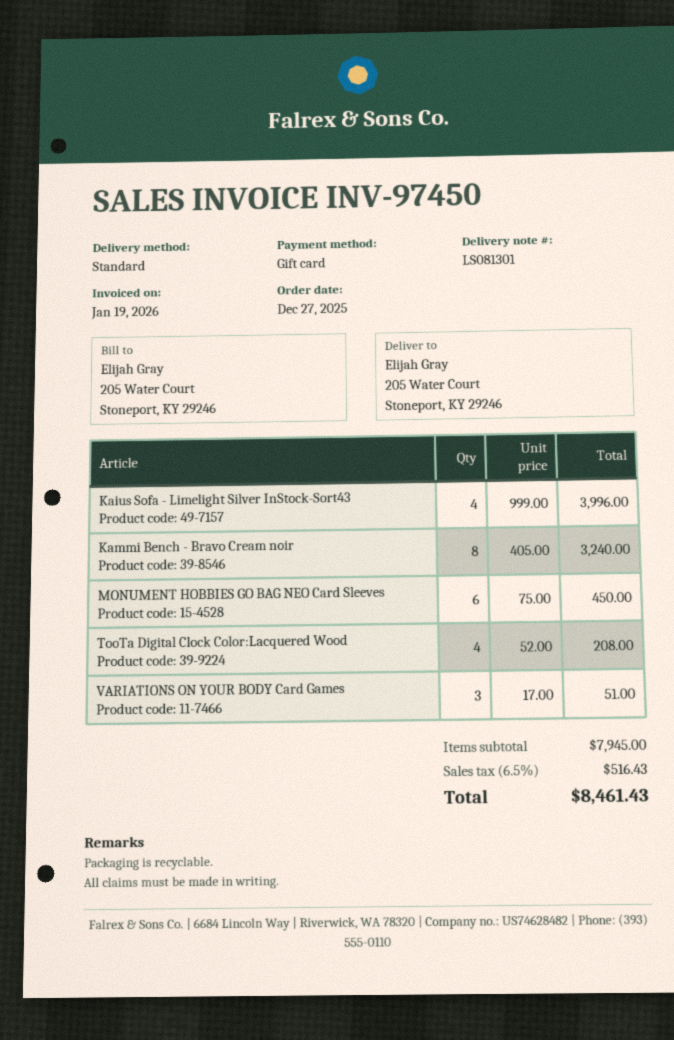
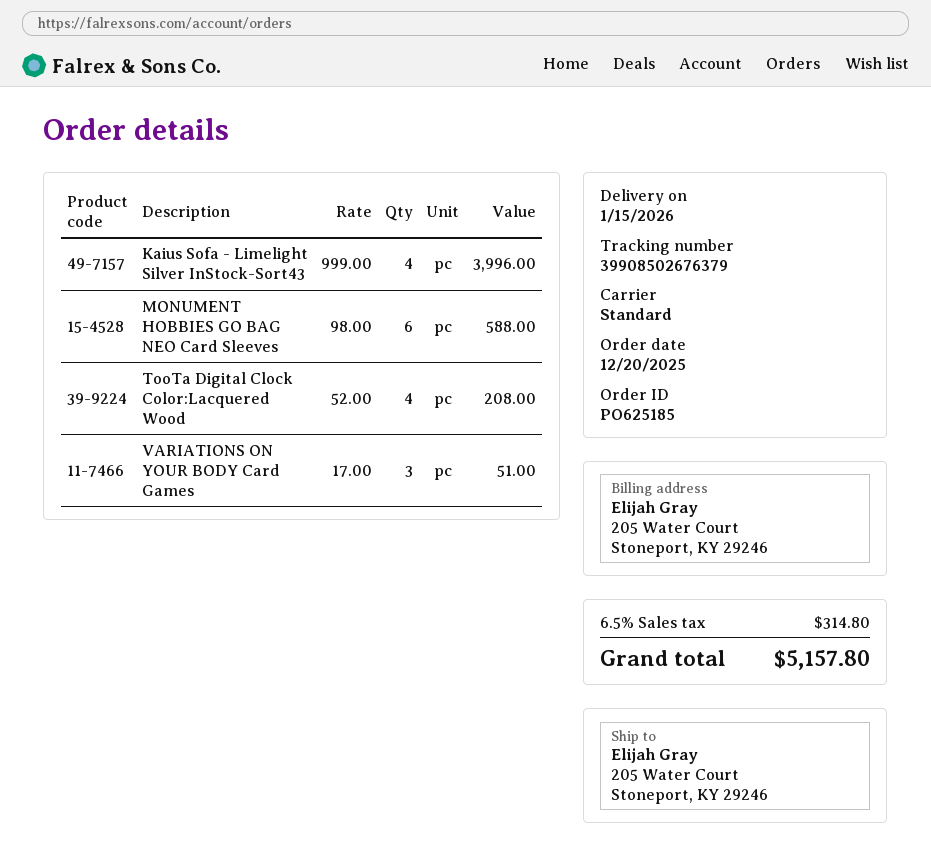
order date: 2025-12-27 -> 2025-12-20
Kammi Bench - Bravo Cream noir: 8 x 405.00 = 3240.00 -> none
MONUMENT HOBBIES GO BAG NEO Card Sleeves: 6 x 75.00 = 450.00 -> 6 x 98.00 = 588.00
tax: 6.5% = 516.43 -> 6.5% = 314.80
total: 8461.43 -> 5157.80

